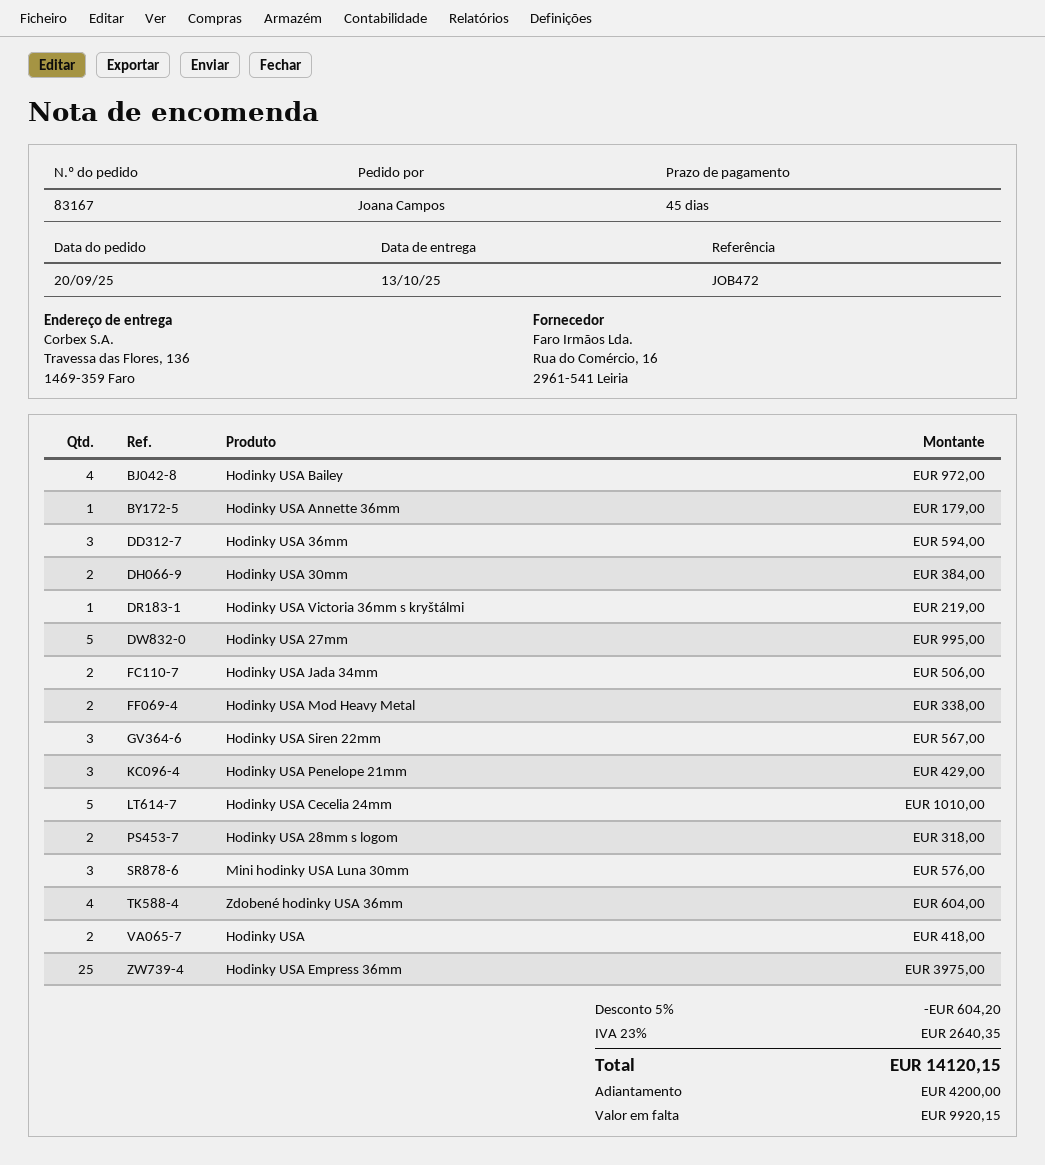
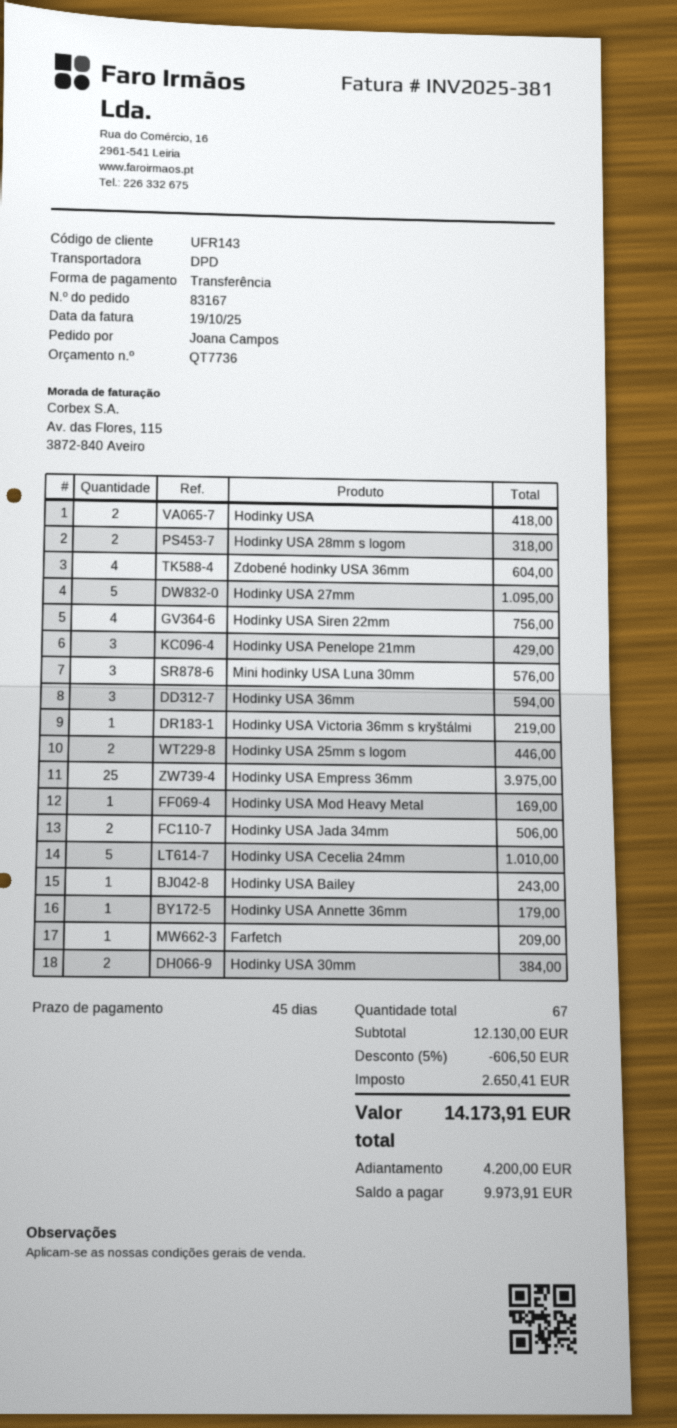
Hodinky USA Bailey: 4 for 972.00 -> 1 for 243.00
Hodinky USA 27mm: 5 for 995.00 -> 5 for 1095.00
Hodinky USA Mod Heavy Metal: 2 for 338.00 -> 1 for 169.00
Hodinky USA Siren 22mm: 3 for 567.00 -> 4 for 756.00
Hodinky USA 25mm s logom: none -> 2 for 446.00
Farfetch: none -> 1 for 209.00
discount: 5% = 604.20 -> 5% = 606.50
tax: 2640.35 -> 2650.41
total: 14120.15 -> 14173.91
balance: 9920.15 -> 9973.91

